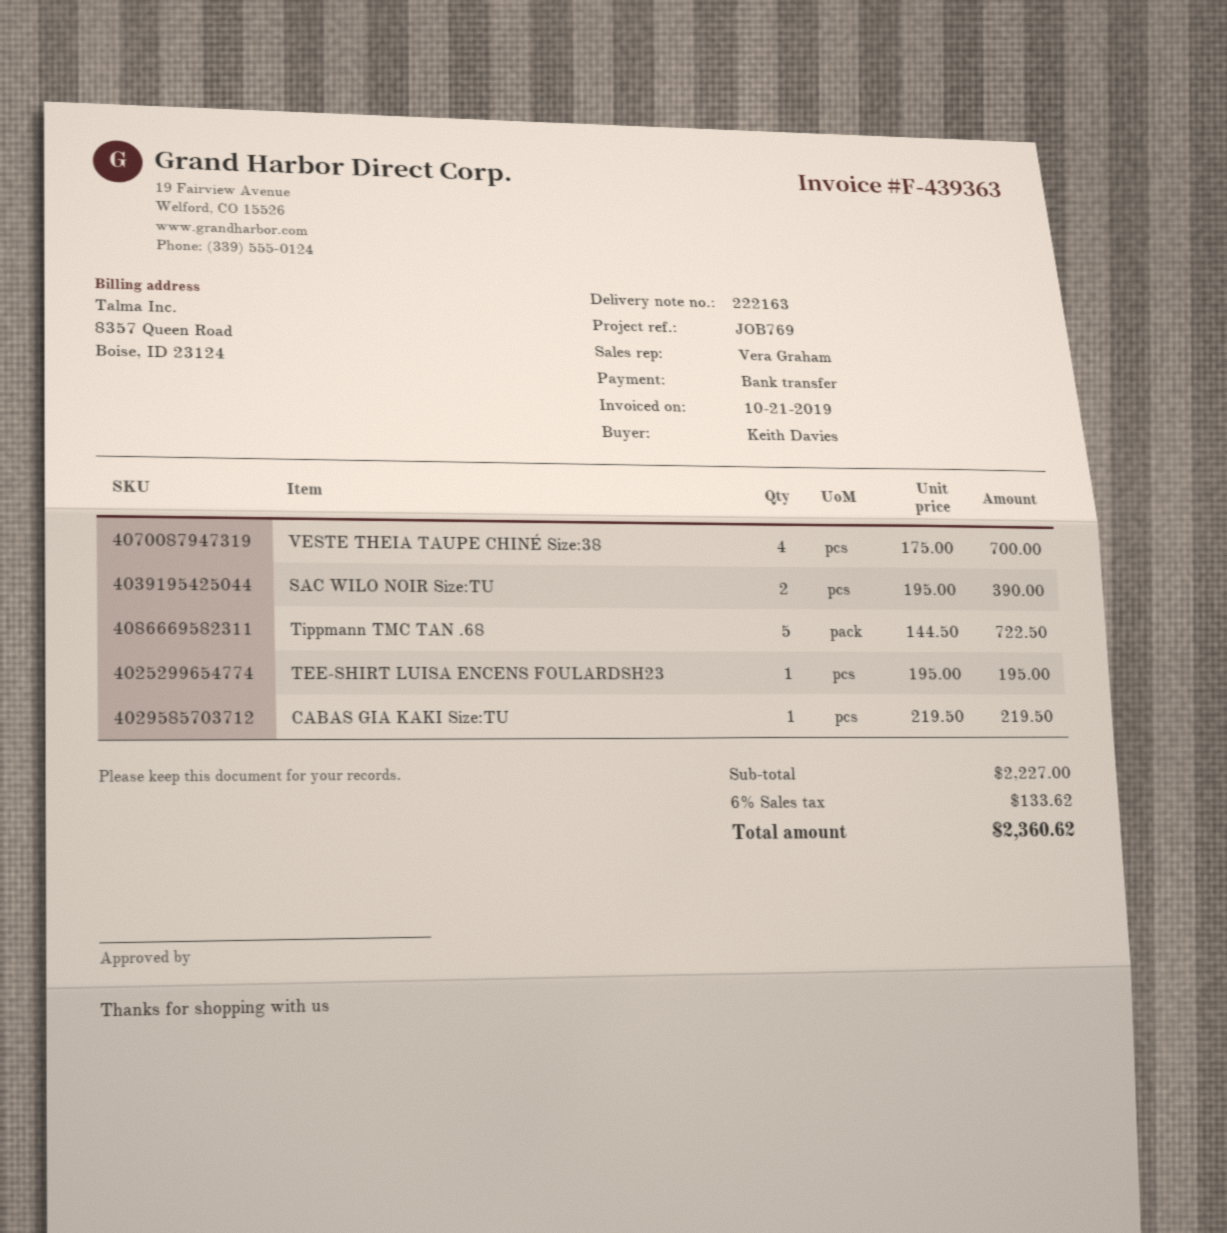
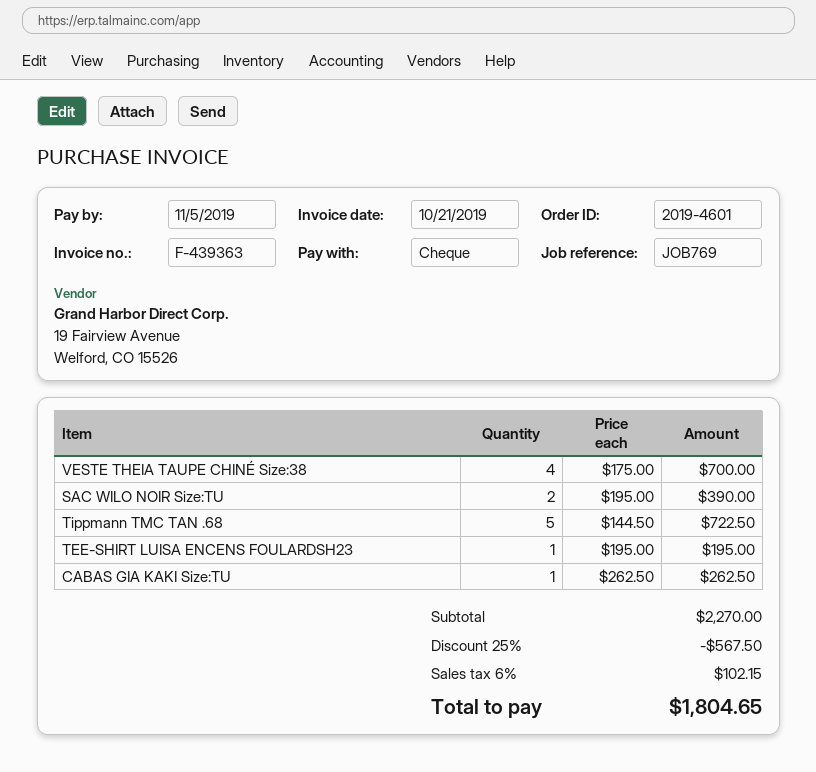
payment method: bank transfer -> cheque
CABAS GIA KAKI Size:TU: 1 x 219.50 = 219.50 -> 1 x 262.50 = 262.50
subtotal: 2227.00 -> 2270.00
discount: none -> 25% = 567.50
tax: 6% = 133.62 -> 6% = 102.15
total: 2360.62 -> 1804.65

